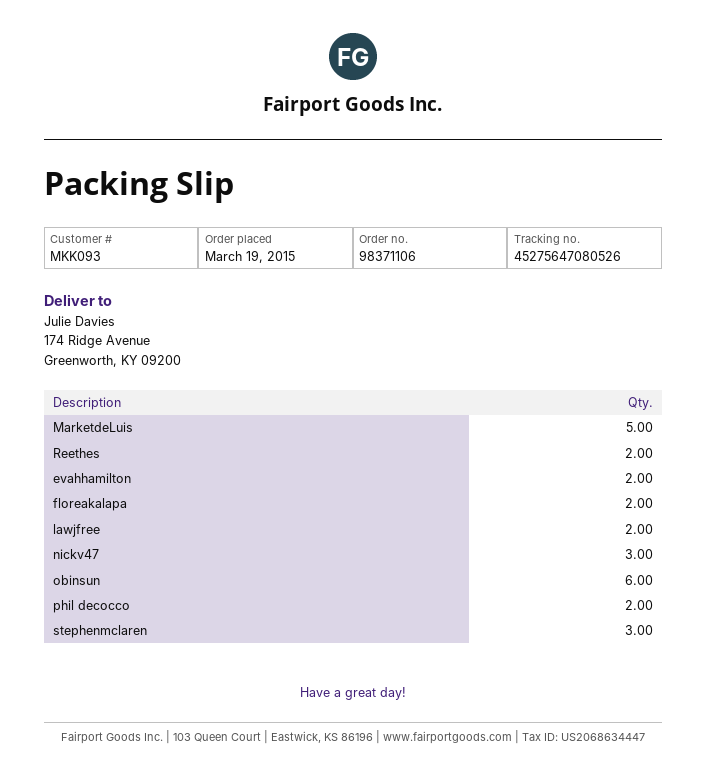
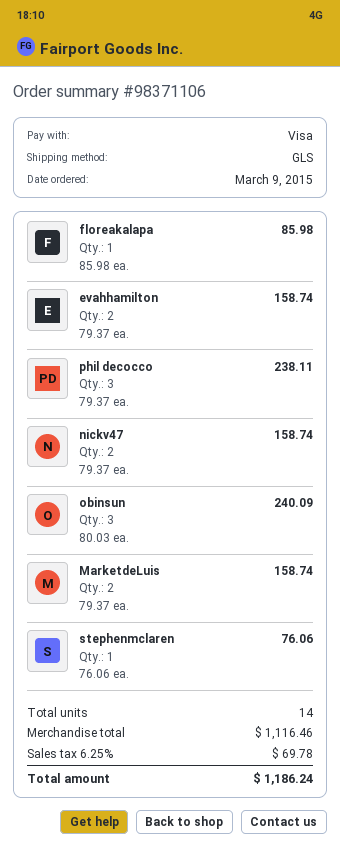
order date: 2015-03-19 -> 2015-03-09
MarketdeLuis: 5 -> 2
Reethes: 2 -> none
floreakalapa: 2 -> 1
lawjfree: 2 -> none
nickv47: 3 -> 2
obinsun: 6 -> 3
phil decocco: 2 -> 3
stephenmclaren: 3 -> 1

